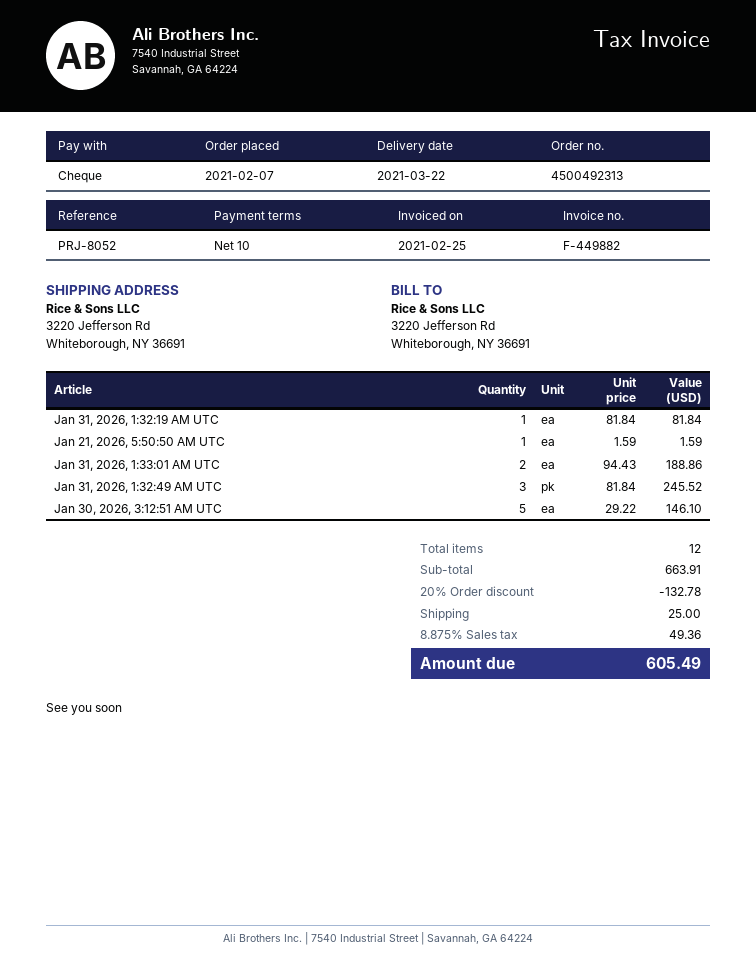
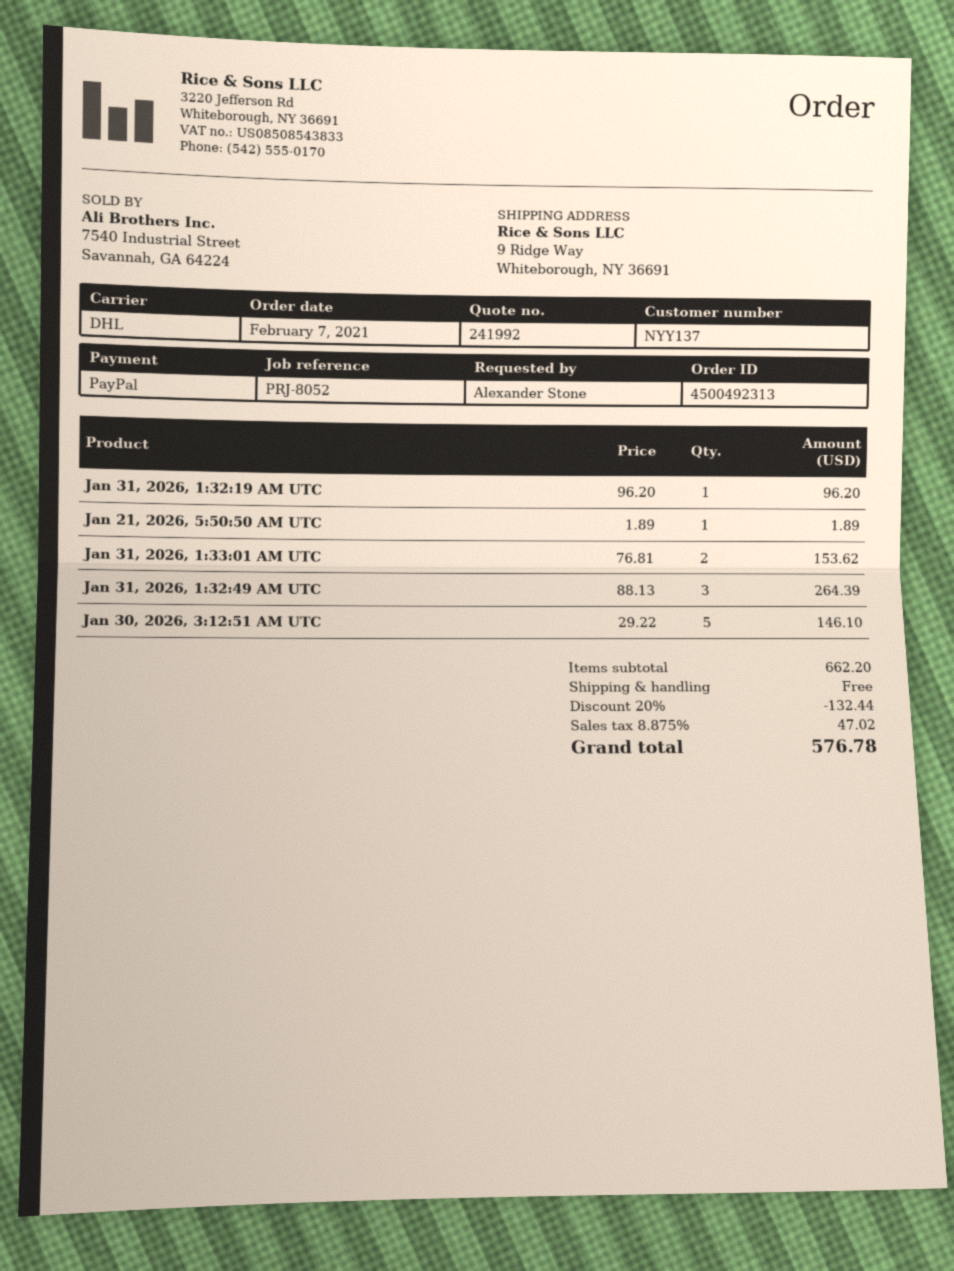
payment method: cheque -> PayPal
ship to: 3220 Jefferson Rd, Whiteborough, NY 36691 -> 9 Ridge Way, Whiteborough, NY 36691
Jan 31, 2026, 1:32:19 AM UTC: 1 x 81.84 = 81.84 -> 1 x 96.20 = 96.20
Jan 21, 2026, 5:50:50 AM UTC: 1 x 1.59 = 1.59 -> 1 x 1.89 = 1.89
Jan 31, 2026, 1:33:01 AM UTC: 2 x 94.43 = 188.86 -> 2 x 76.81 = 153.62
Jan 31, 2026, 1:32:49 AM UTC: 3 x 81.84 = 245.52 -> 3 x 88.13 = 264.39
subtotal: 663.91 -> 662.20
discount: 20% = 132.78 -> 20% = 132.44
shipping: 25.00 -> 0.00
tax: 8.875% = 49.36 -> 8.875% = 47.02
total: 605.49 -> 576.78

